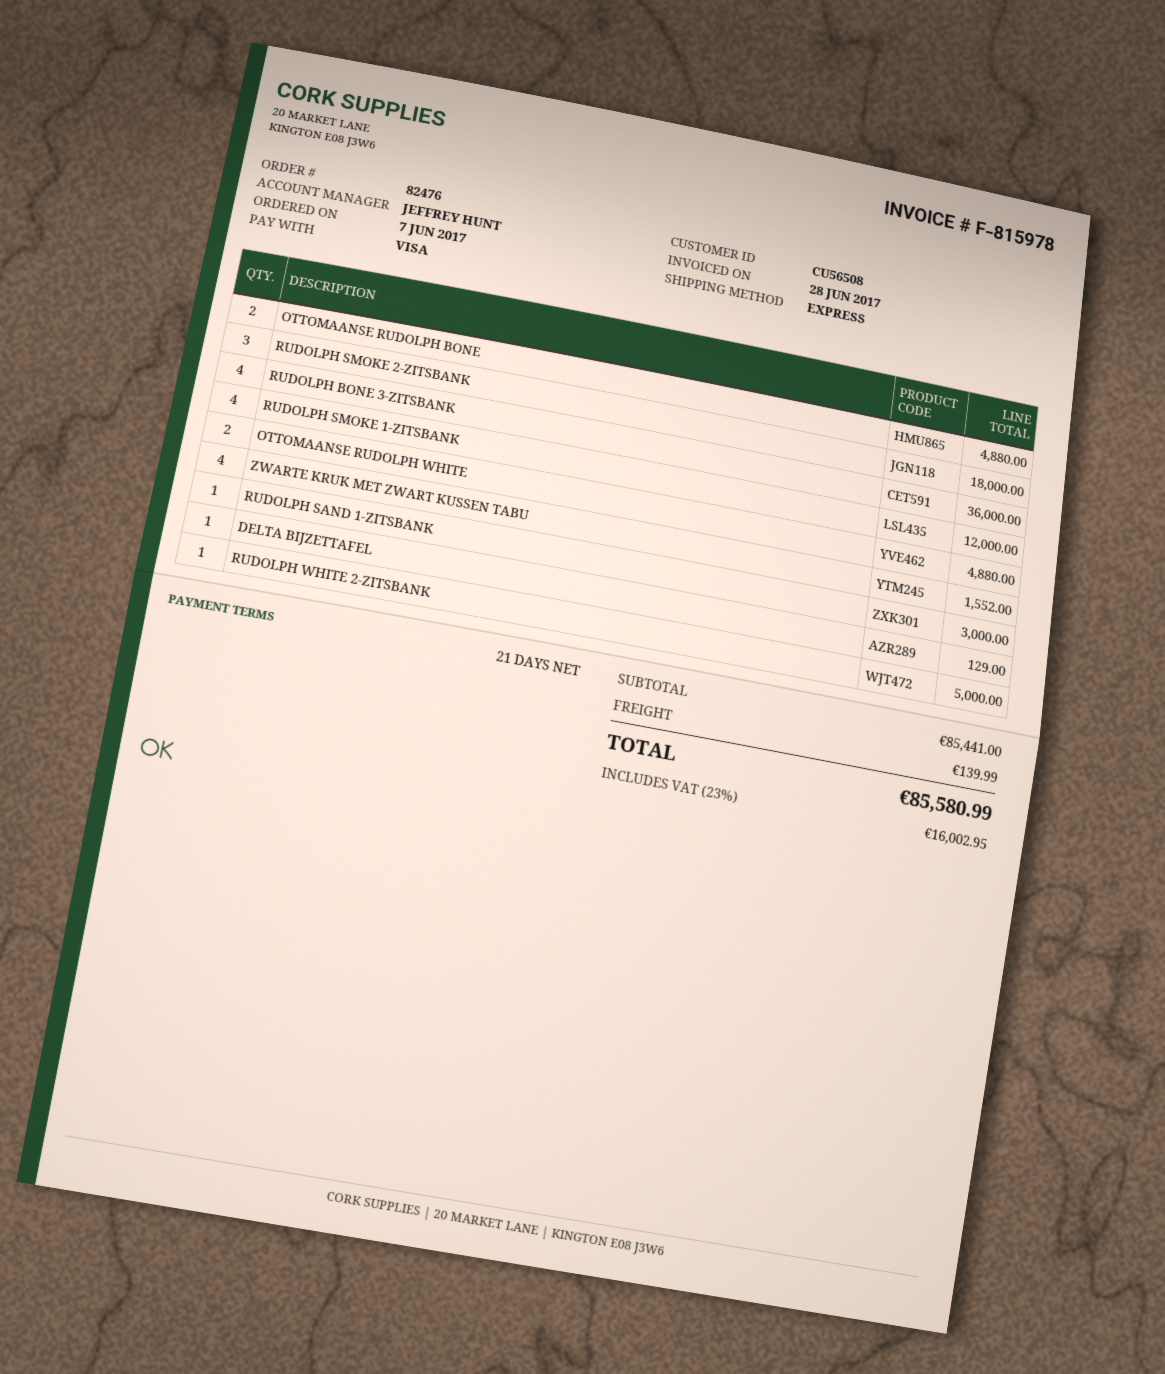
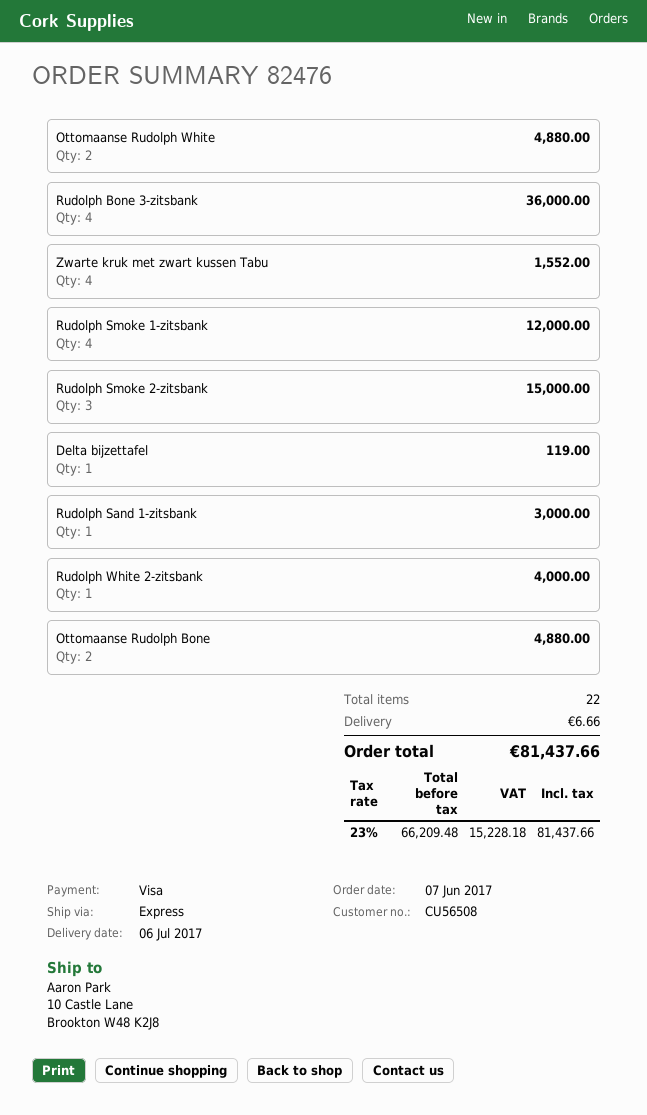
RUDOLPH SMOKE 2-ZITSBANK: 3 for 18000.00 -> 3 for 15000.00
DELTA BIJZETTAFEL: 1 for 129.00 -> 1 for 119.00
RUDOLPH WHITE 2-ZITSBANK: 1 for 5000.00 -> 1 for 4000.00
shipping: 139.99 -> 6.66
tax: 23% = 16002.95 -> 23% = 15228.18
total: 85580.99 -> 81437.66

